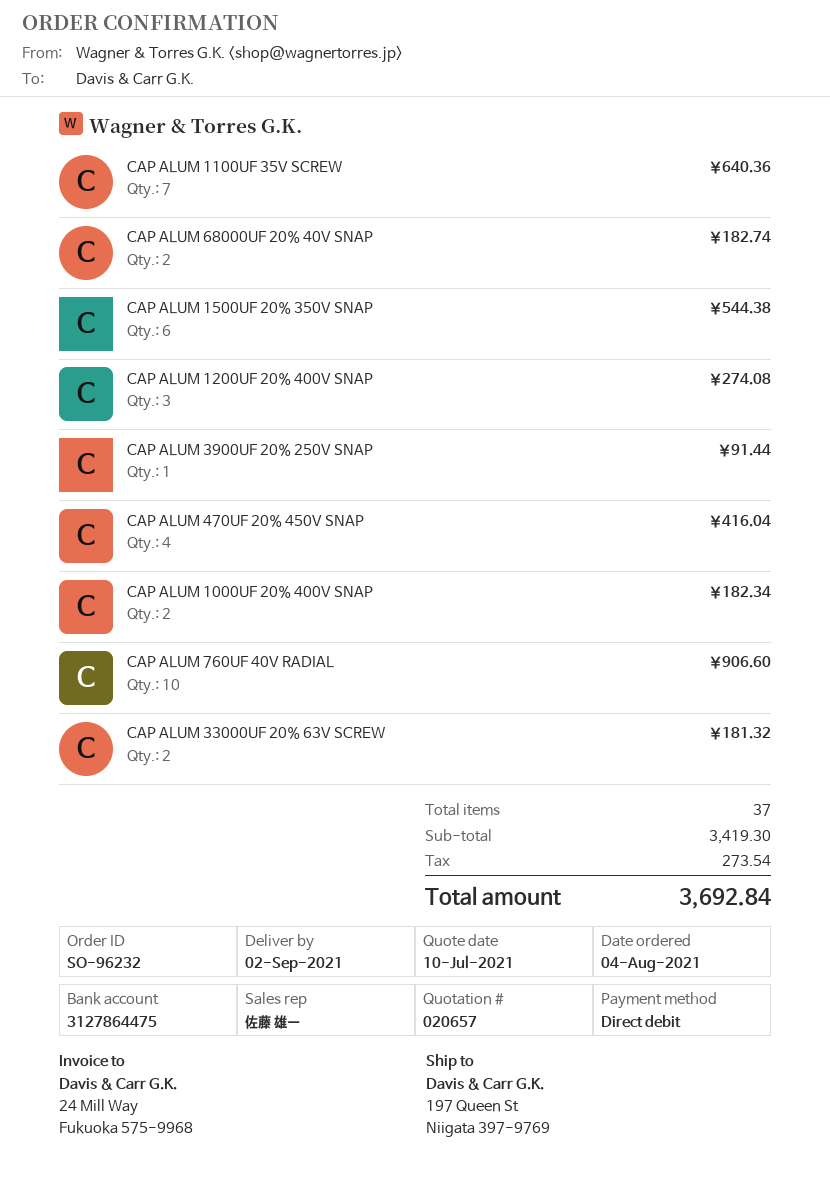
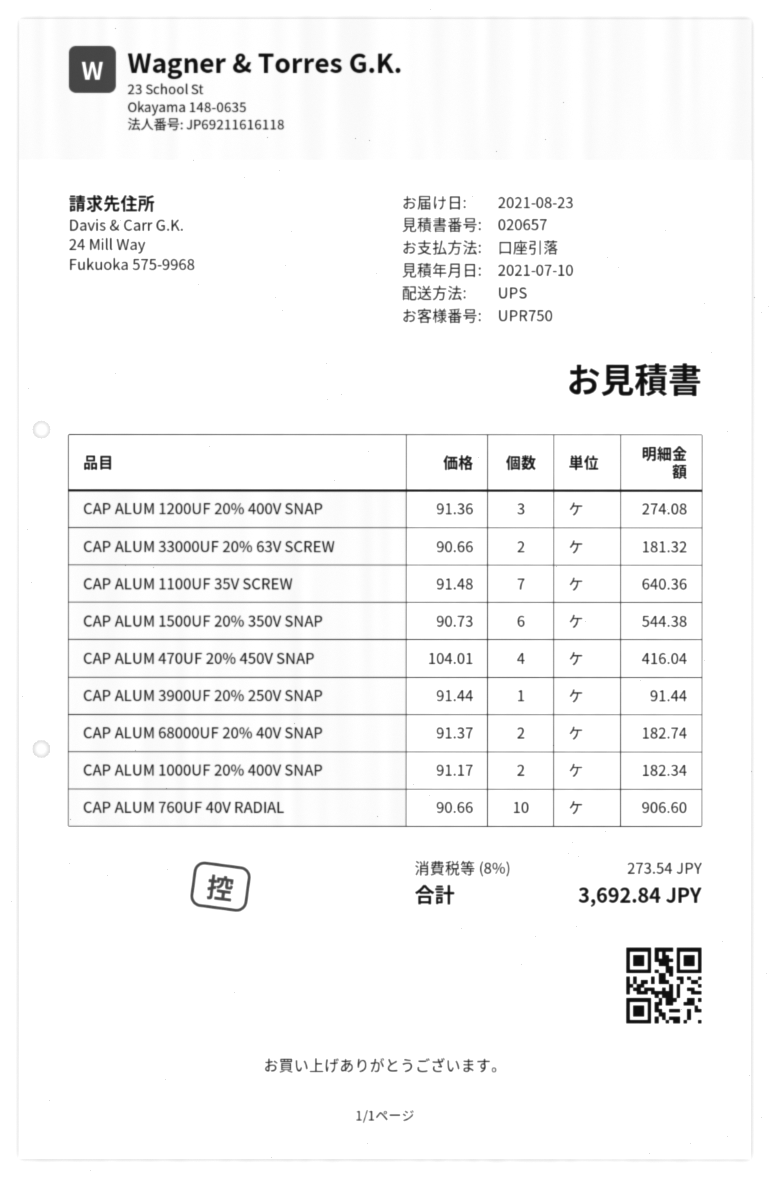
delivery date: 2021-09-02 -> 2021-08-23

